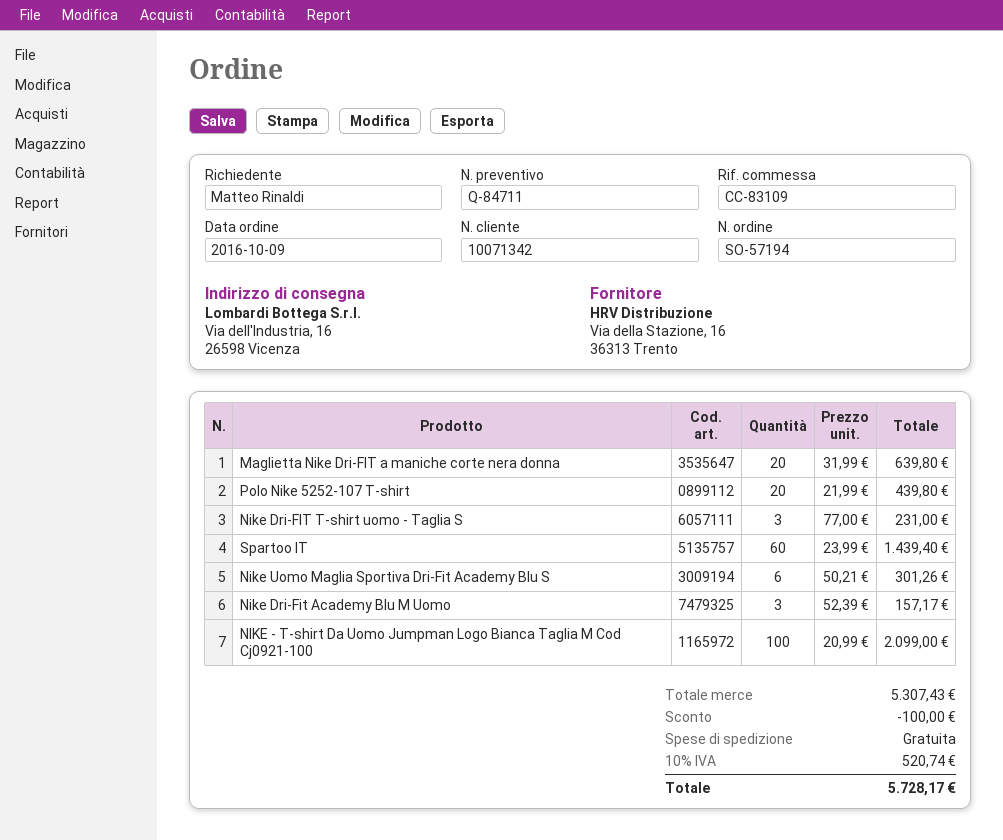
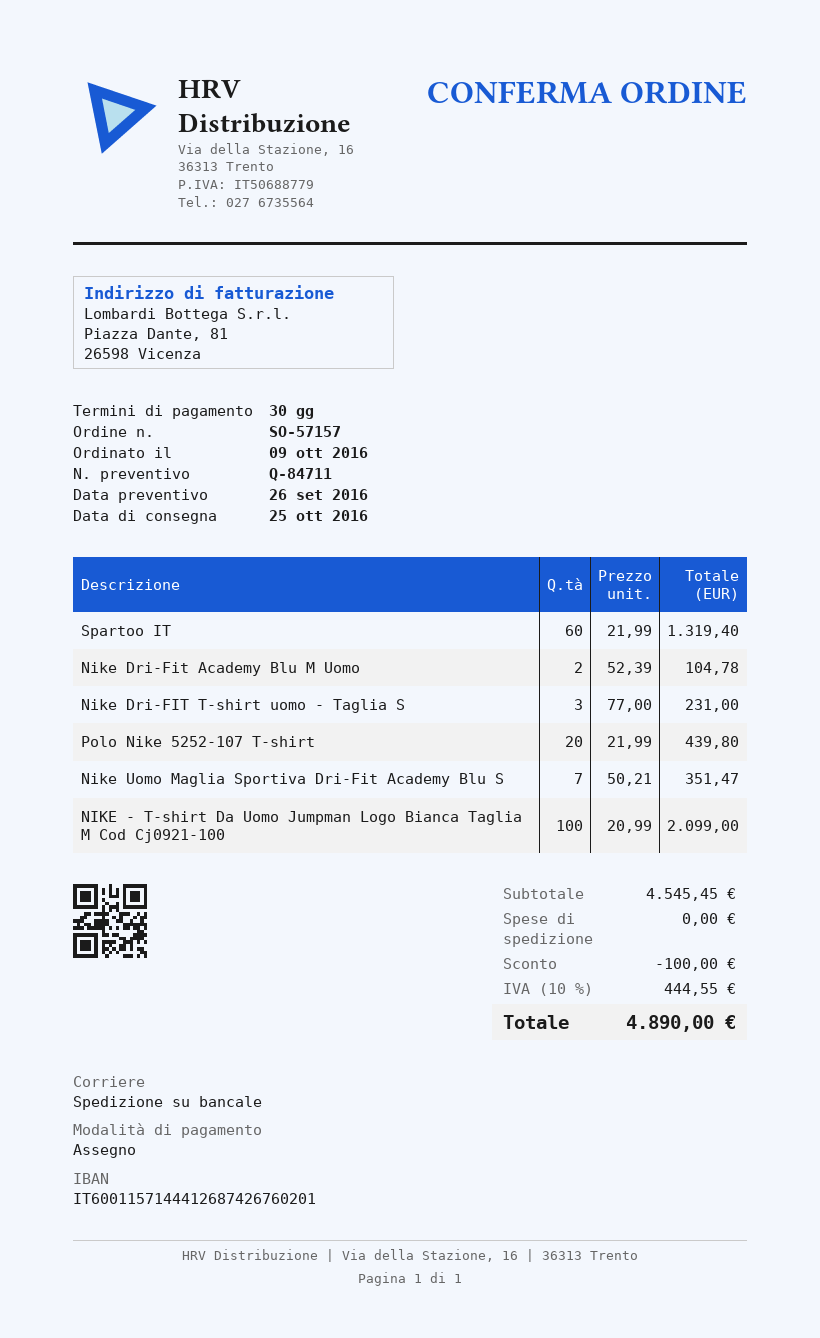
order number: SO-57194 -> SO-57157
Maglietta Nike Dri-FIT a maniche corte nera donna: 20 x 31.99 = 639.80 -> none
Spartoo IT: 60 x 23.99 = 1439.40 -> 60 x 21.99 = 1319.40
Nike Uomo Maglia Sportiva Dri‑Fit Academy Blu S: 6 x 50.21 = 301.26 -> 7 x 50.21 = 351.47
Nike Dri‑Fit Academy Blu M Uomo: 3 x 52.39 = 157.17 -> 2 x 52.39 = 104.78
subtotal: 5307.43 -> 4545.45
tax: 10% = 520.74 -> 10% = 444.55
total: 5728.17 -> 4890.00

